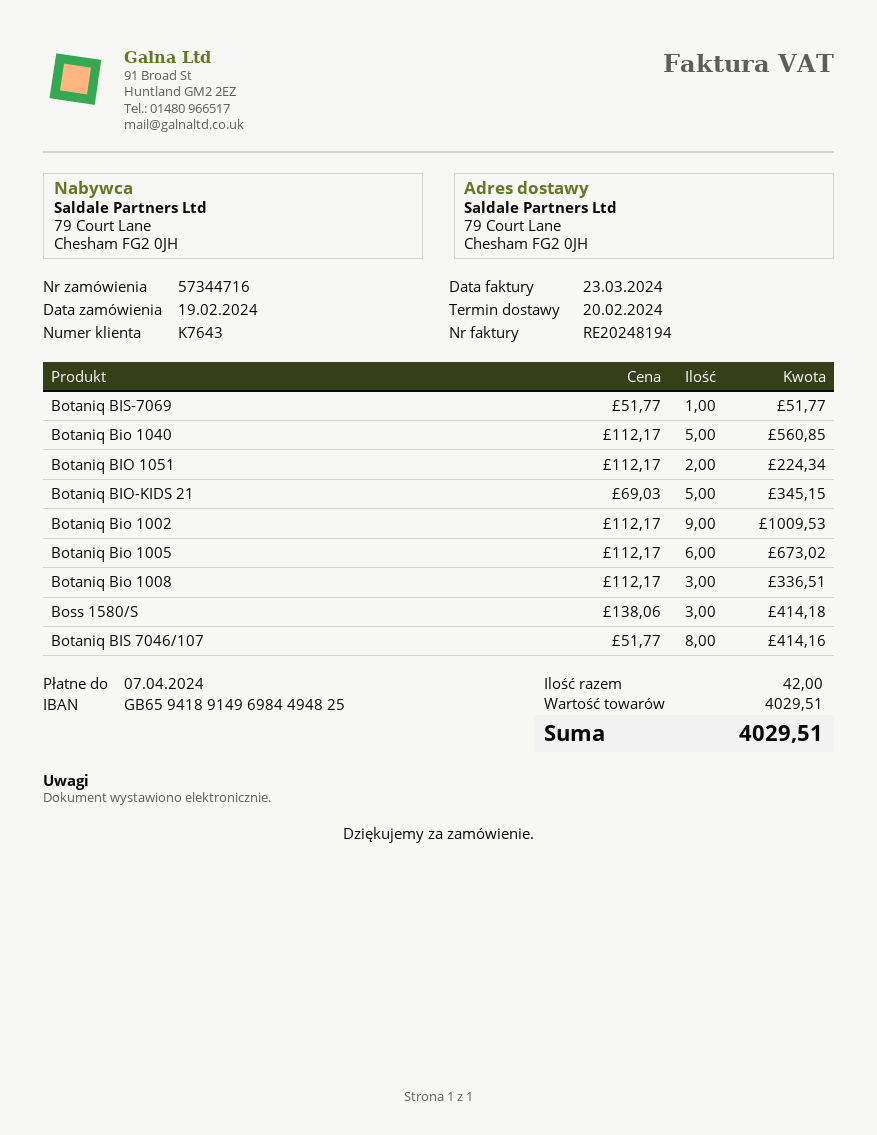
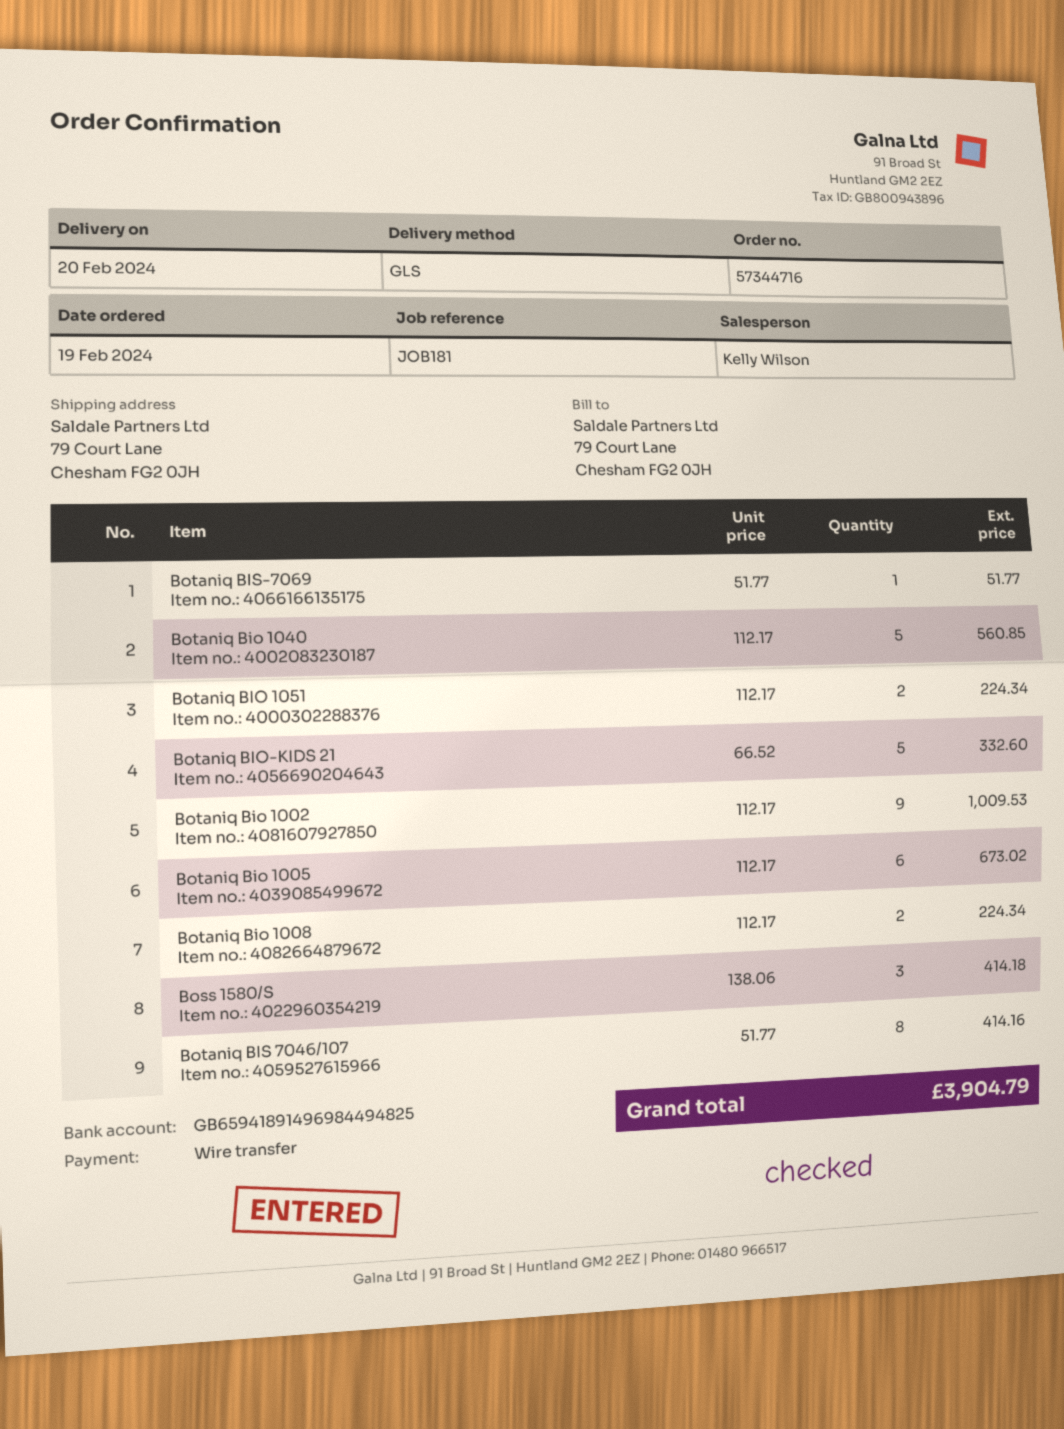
Botaniq BIO-KIDS 21: 5 x 69.03 = 345.15 -> 5 x 66.52 = 332.60
Botaniq Bio 1008: 3 x 112.17 = 336.51 -> 2 x 112.17 = 224.34
total: 4029.51 -> 3904.79

